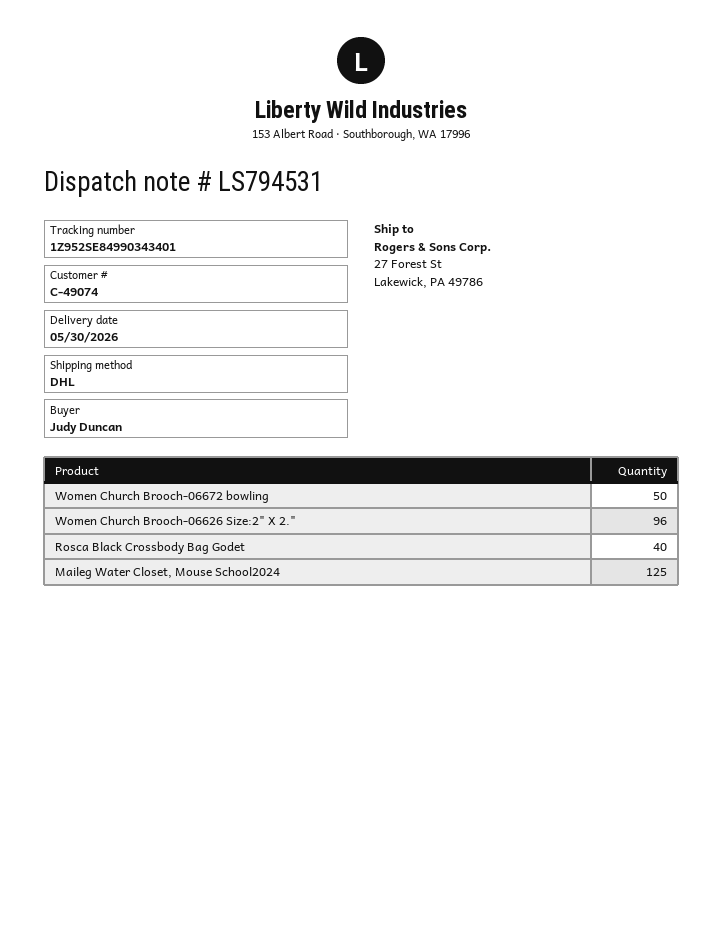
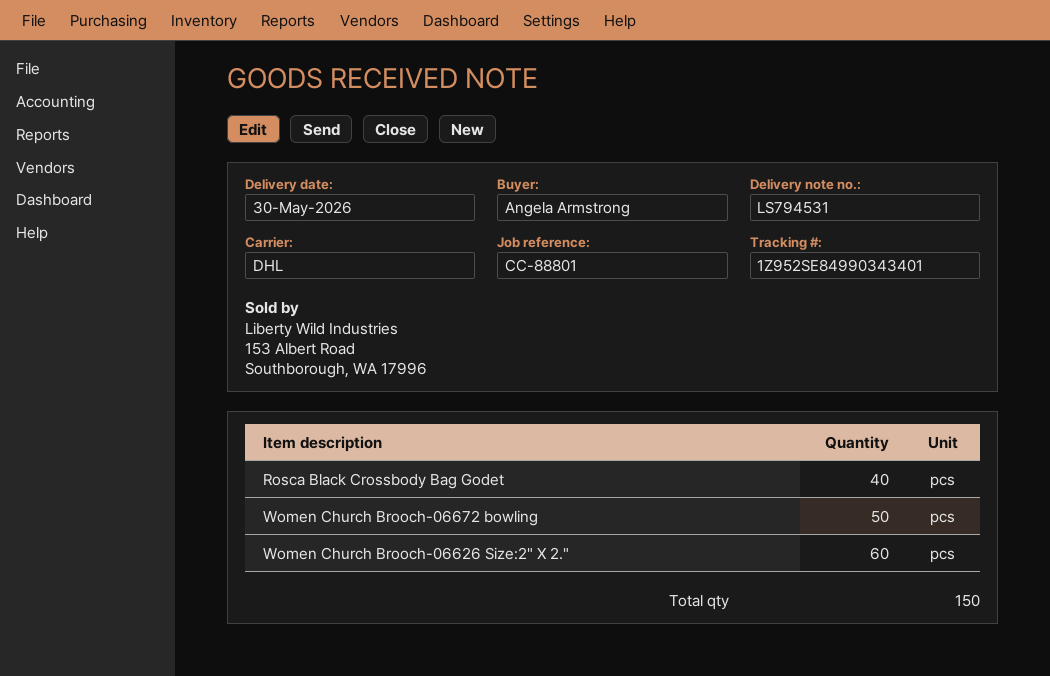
ordered by: Judy Duncan -> Angela Armstrong
Women Church Brooch-06626 Size:2" X 2.": 96 -> 60
Maileg Water Closet, Mouse School2024: 125 -> none

